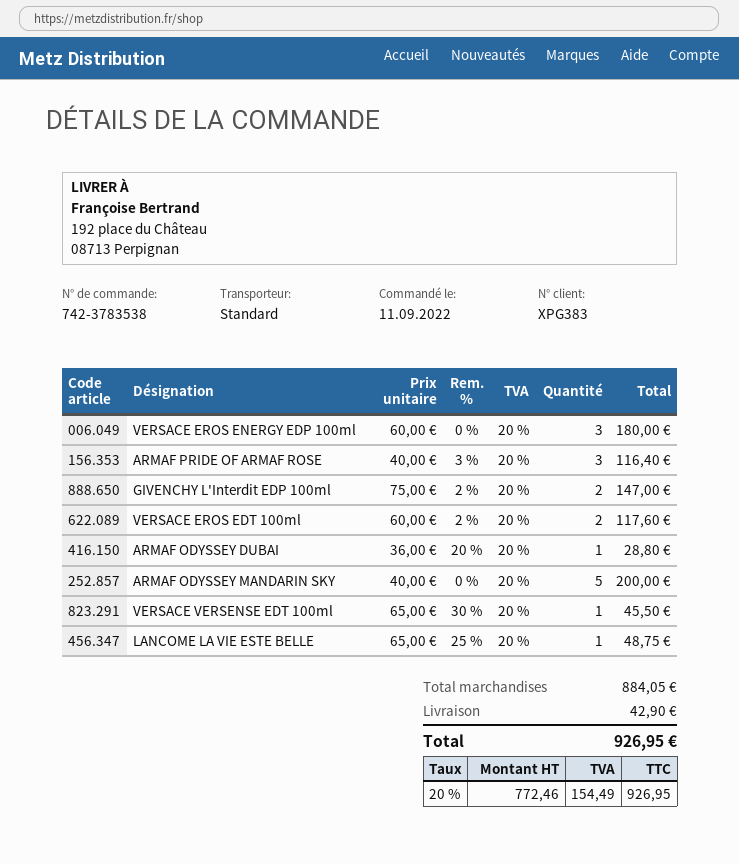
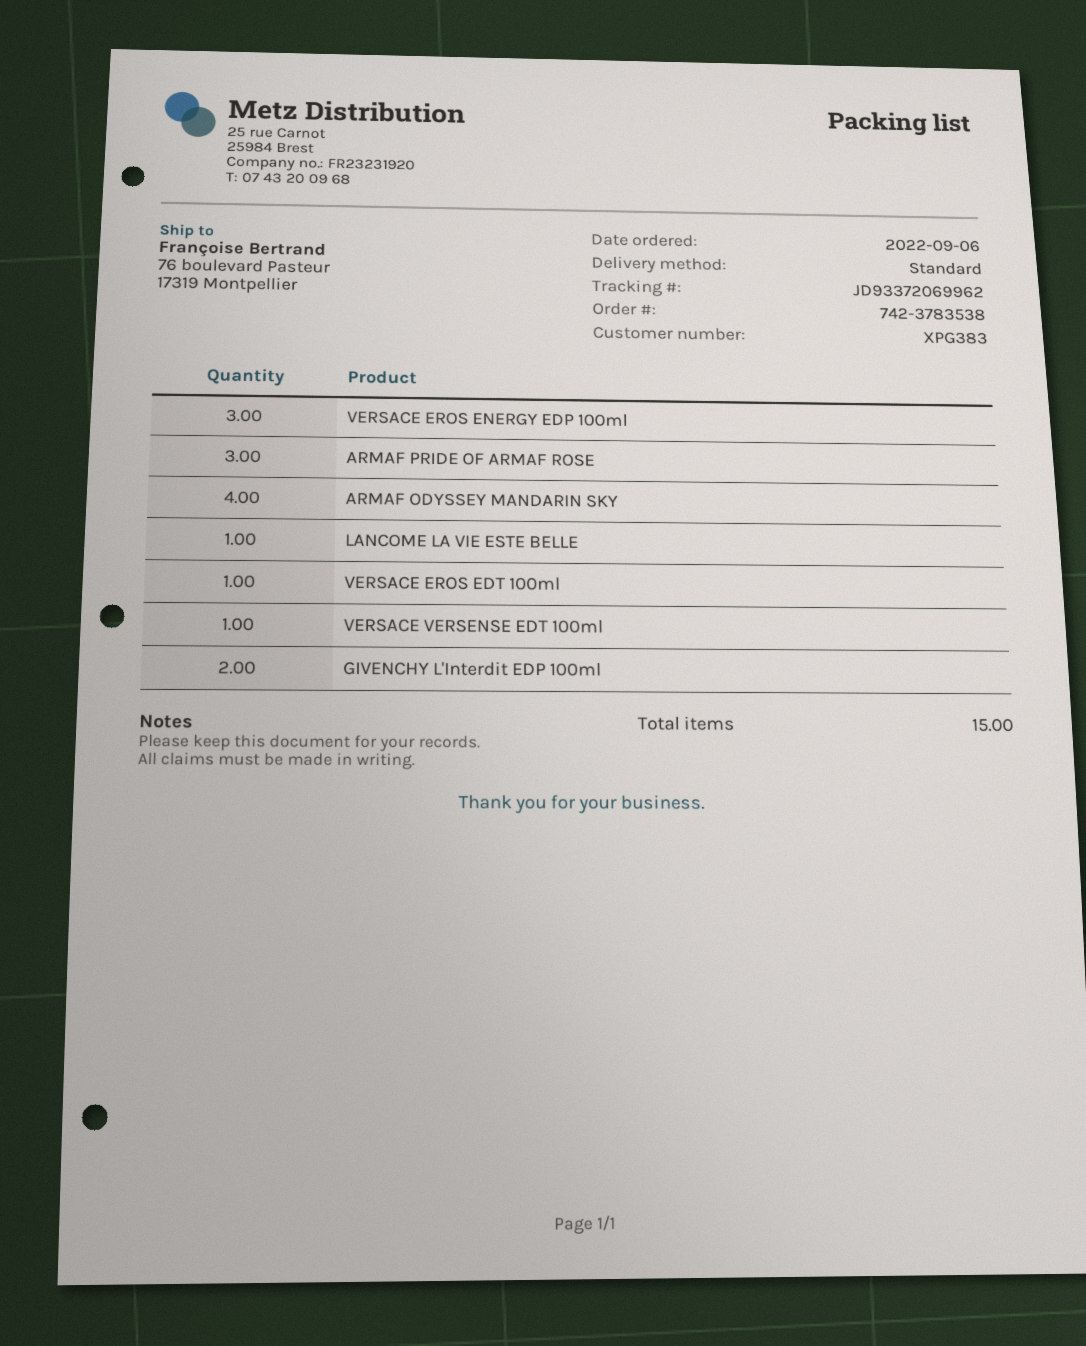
order date: 2022-09-11 -> 2022-09-06
ship to: 192 place du Château, 08713 Perpignan -> 76 boulevard Pasteur, 17319 Montpellier
VERSACE EROS EDT 100ml: 2 -> 1
ARMAF ODYSSEY DUBAI: 1 -> none
ARMAF ODYSSEY MANDARIN SKY: 5 -> 4

